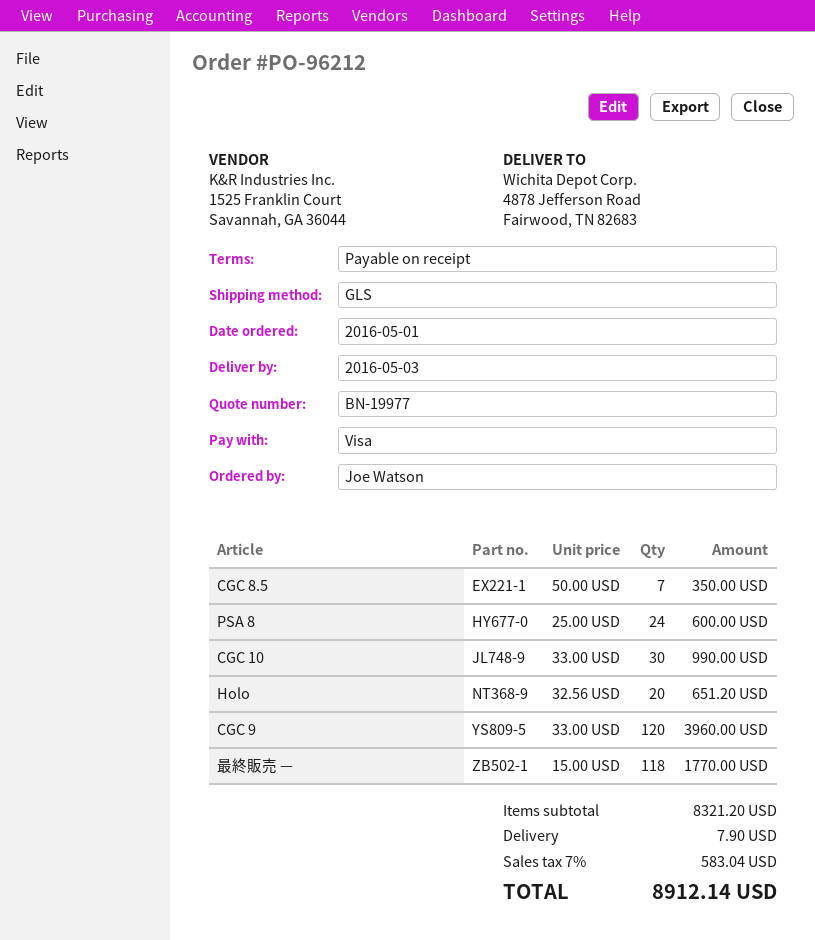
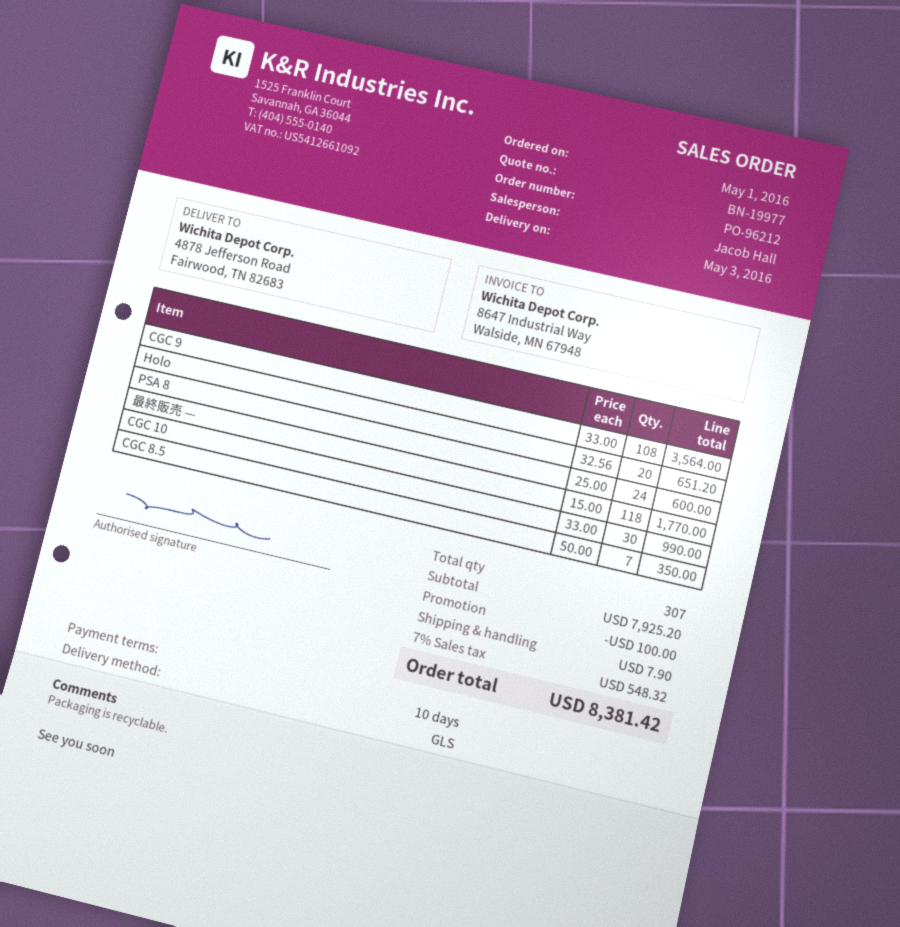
payment terms: on receipt -> 10 days
CGC 9: 120 x 33.00 = 3960.00 -> 108 x 33.00 = 3564.00
subtotal: 8321.20 -> 7925.20
discount: none -> 100.00
tax: 7% = 583.04 -> 7% = 548.32
total: 8912.14 -> 8381.42

